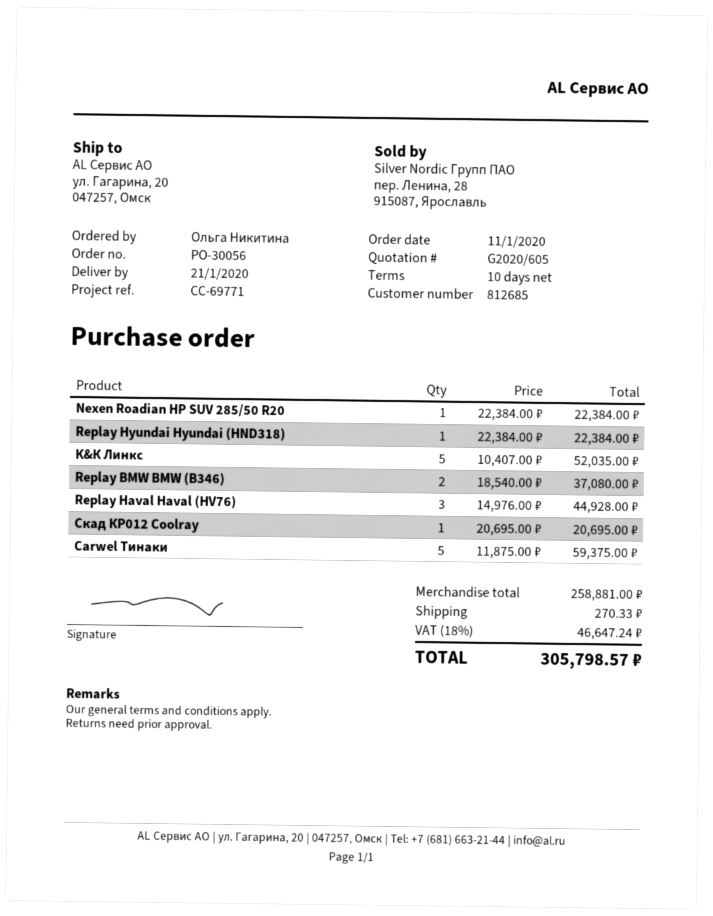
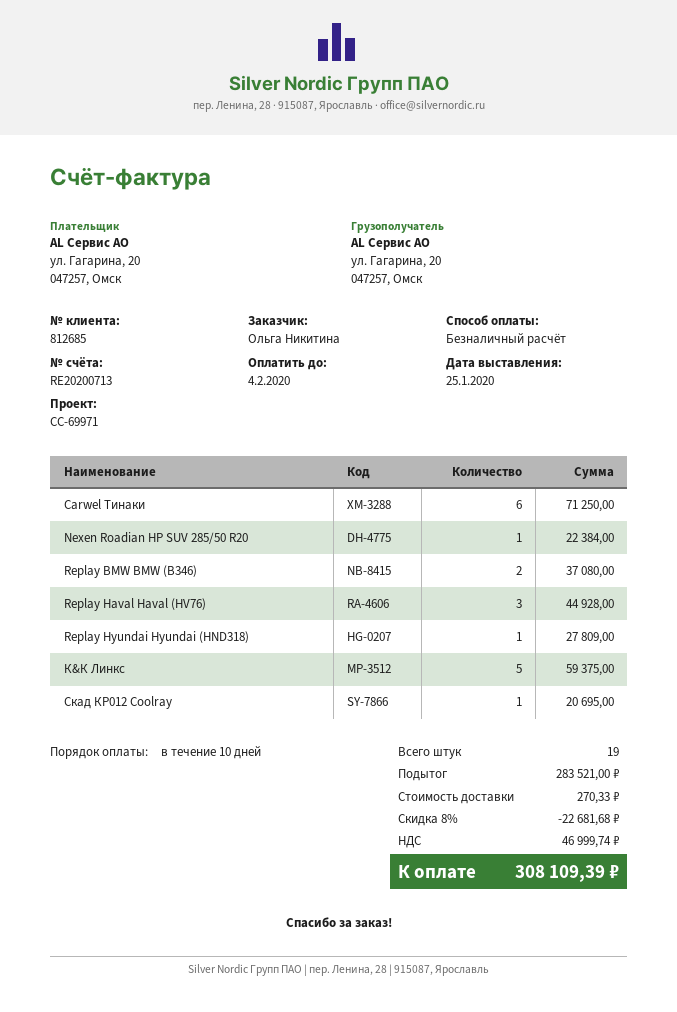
reference: CC-69771 -> CC-69971
Replay Hyundai Hyundai (HND318): 1 for 22384.00 -> 1 for 27809.00
К&К Линкс: 5 for 52035.00 -> 5 for 59375.00
Carwel Тинаки: 5 for 59375.00 -> 6 for 71250.00
subtotal: 258881.00 -> 283521.00
discount: none -> 8% = 22681.68
tax: 46647.24 -> 46999.74
total: 305798.57 -> 308109.39

